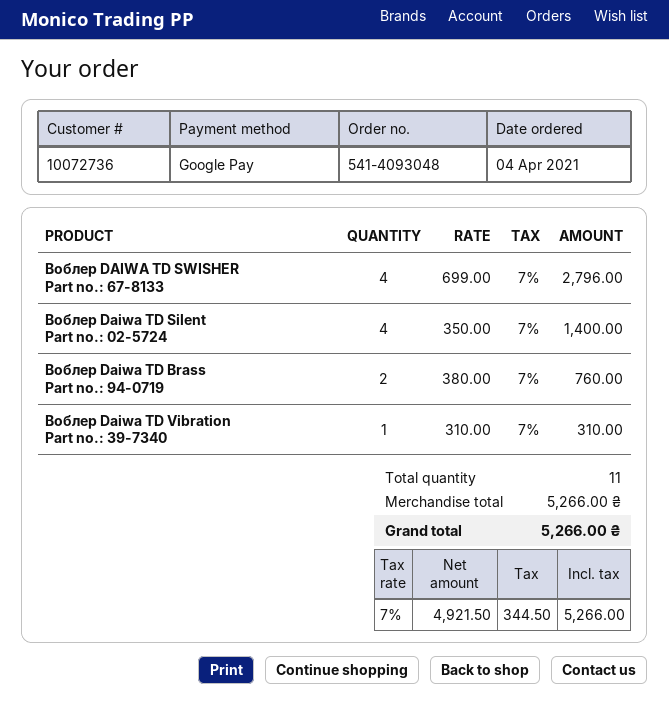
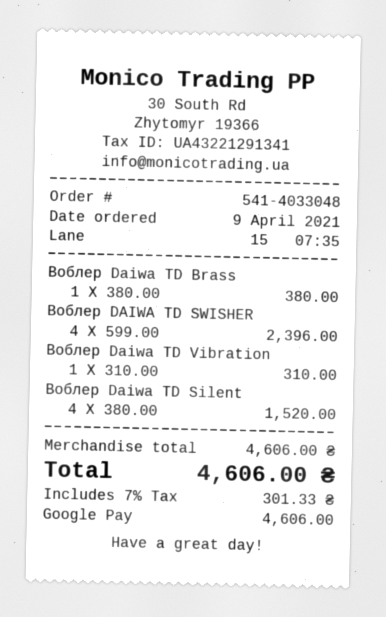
order number: 541-4093048 -> 541-4033048
order date: 2021-04-04 -> 2021-04-09
Воблер DAIWA TD SWISHER: 4 x 699.00 = 2796.00 -> 4 x 599.00 = 2396.00
Воблер Daiwa TD Silent: 4 x 350.00 = 1400.00 -> 4 x 380.00 = 1520.00
Воблер Daiwa TD Brass: 2 x 380.00 = 760.00 -> 1 x 380.00 = 380.00
subtotal: 5266.00 -> 4606.00
tax: 7% = 344.50 -> 7% = 301.33
total: 5266.00 -> 4606.00

